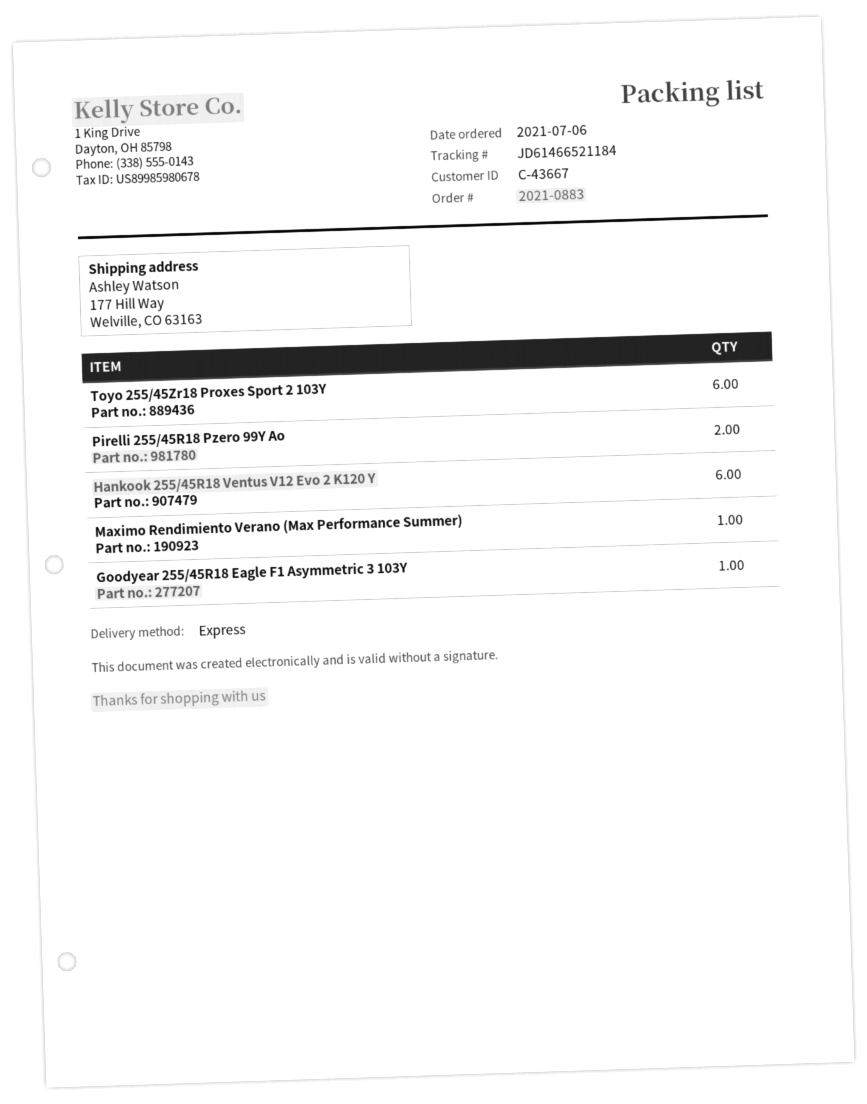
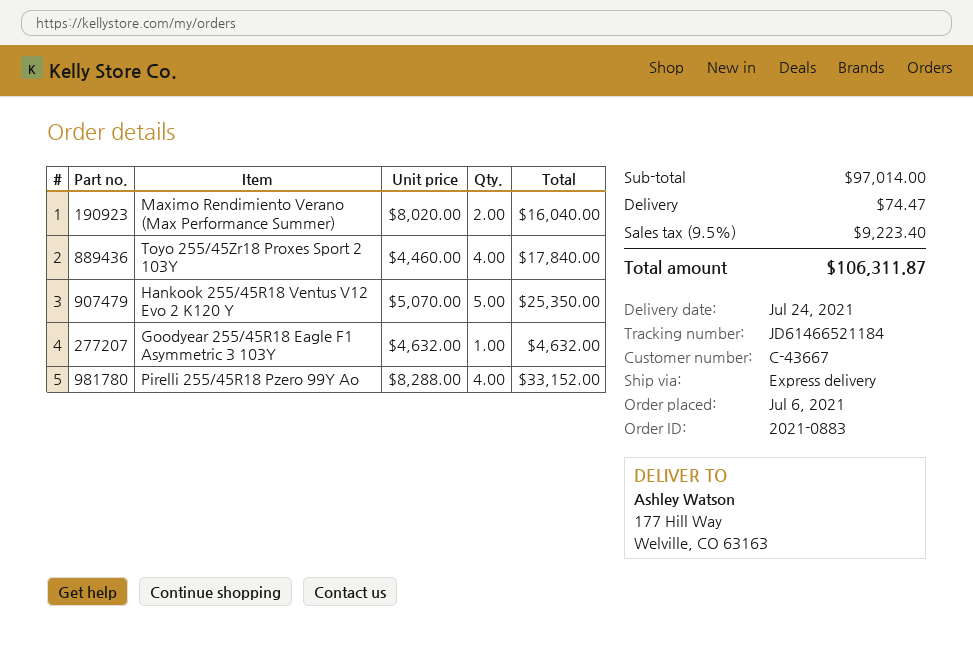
Toyo 255/45Zr18 Proxes Sport 2 103Y: 6 -> 4
Pirelli 255/45R18 Pzero 99Y Ao: 2 -> 4
Hankook 255/45R18 Ventus V12 Evo 2 K120 Y: 6 -> 5
Maximo Rendimiento Verano (Max Performance Summer): 1 -> 2

